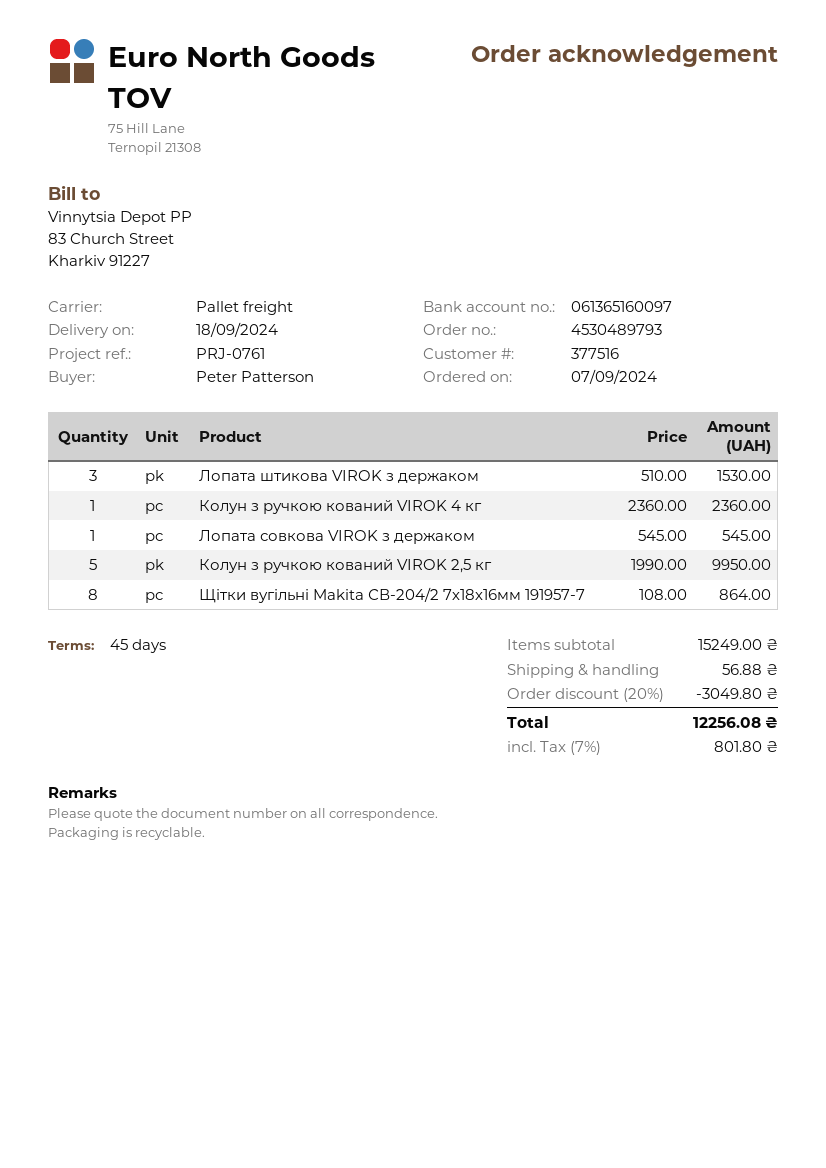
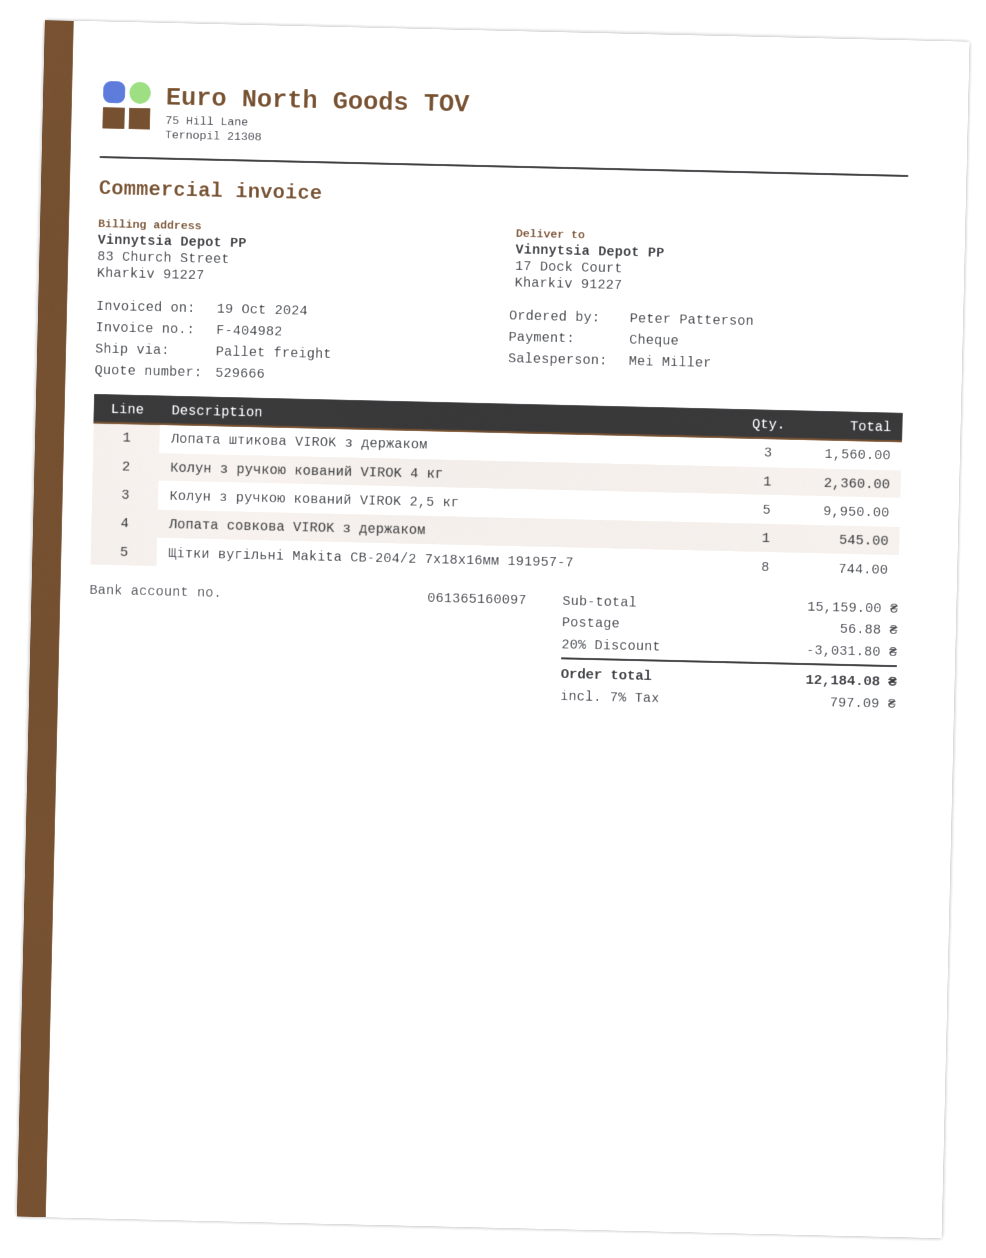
Лопата штикова VIROK з держаком: 3 for 1530.00 -> 3 for 1560.00
Щітки вугільні Makita СВ-204/2 7х18х16мм 191957-7: 8 for 864.00 -> 8 for 744.00
subtotal: 15249.00 -> 15159.00
discount: 20% = 3049.80 -> 20% = 3031.80
tax: 7% = 801.80 -> 7% = 797.09
total: 12256.08 -> 12184.08

